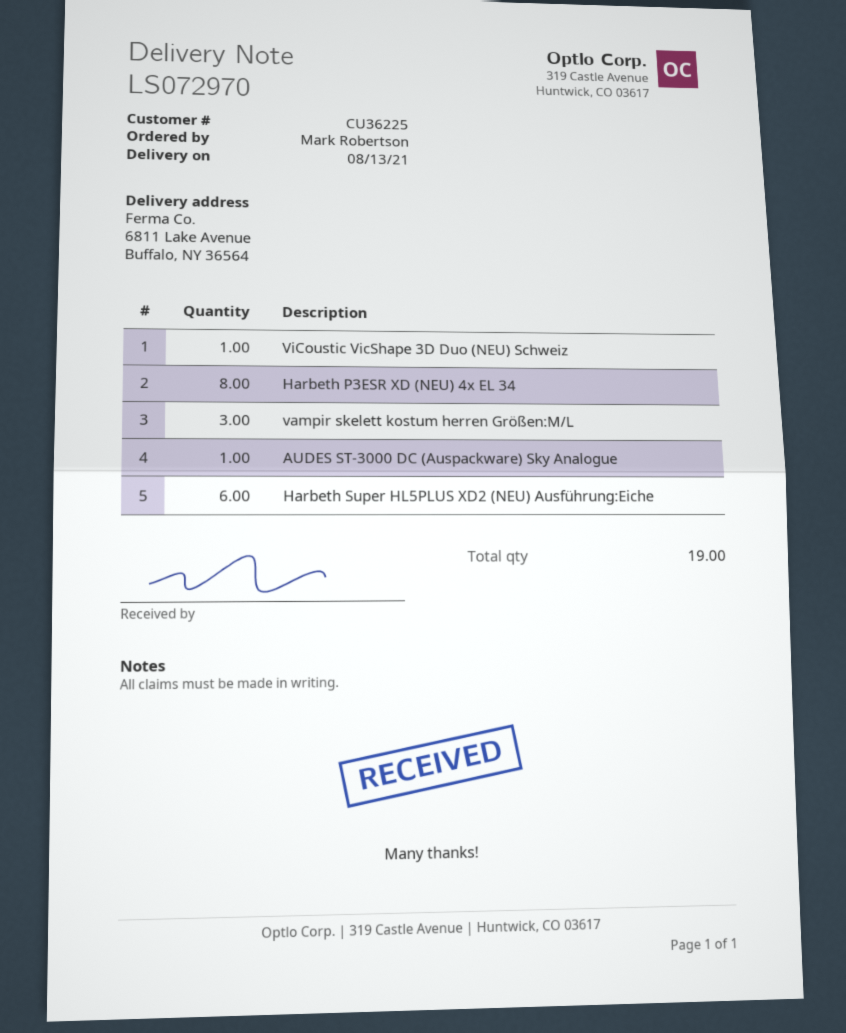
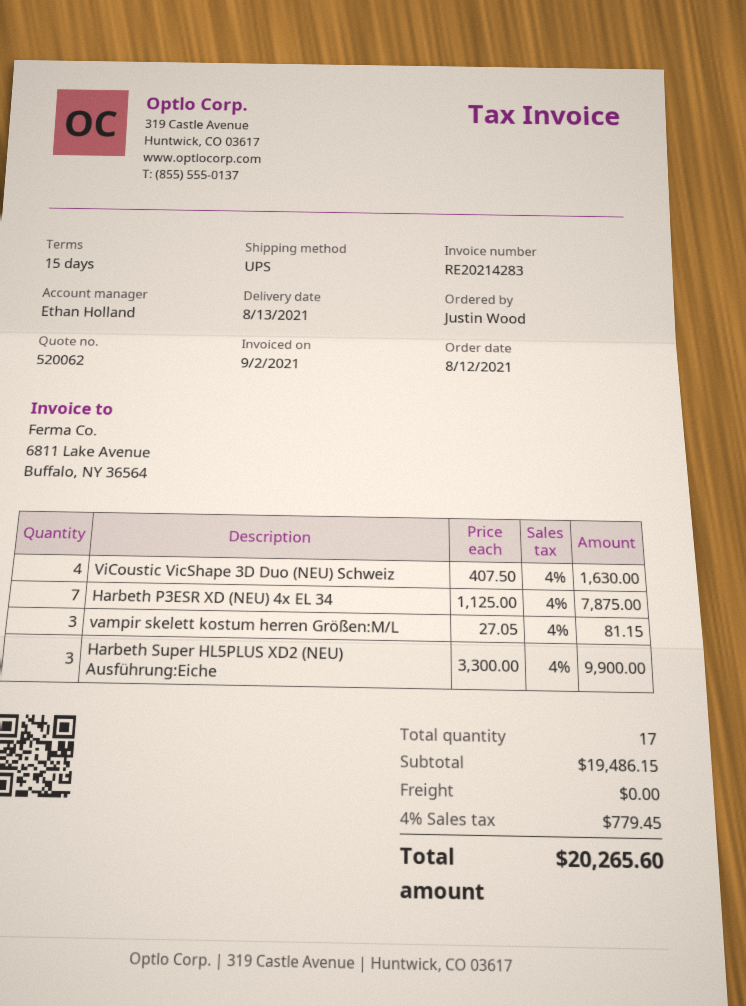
ordered by: Mark Robertson -> Justin Wood
ViCoustic VicShape 3D Duo (NEU) Schweiz: 1 -> 4
Harbeth P3ESR XD (NEU) 4x EL 34: 8 -> 7
AUDES ST-3000 DC (Auspackware) Sky Analogue: 1 -> none
Harbeth Super HL5PLUS XD2 (NEU) Ausführung:Eiche: 6 -> 3
total quantity: 19 -> 17

